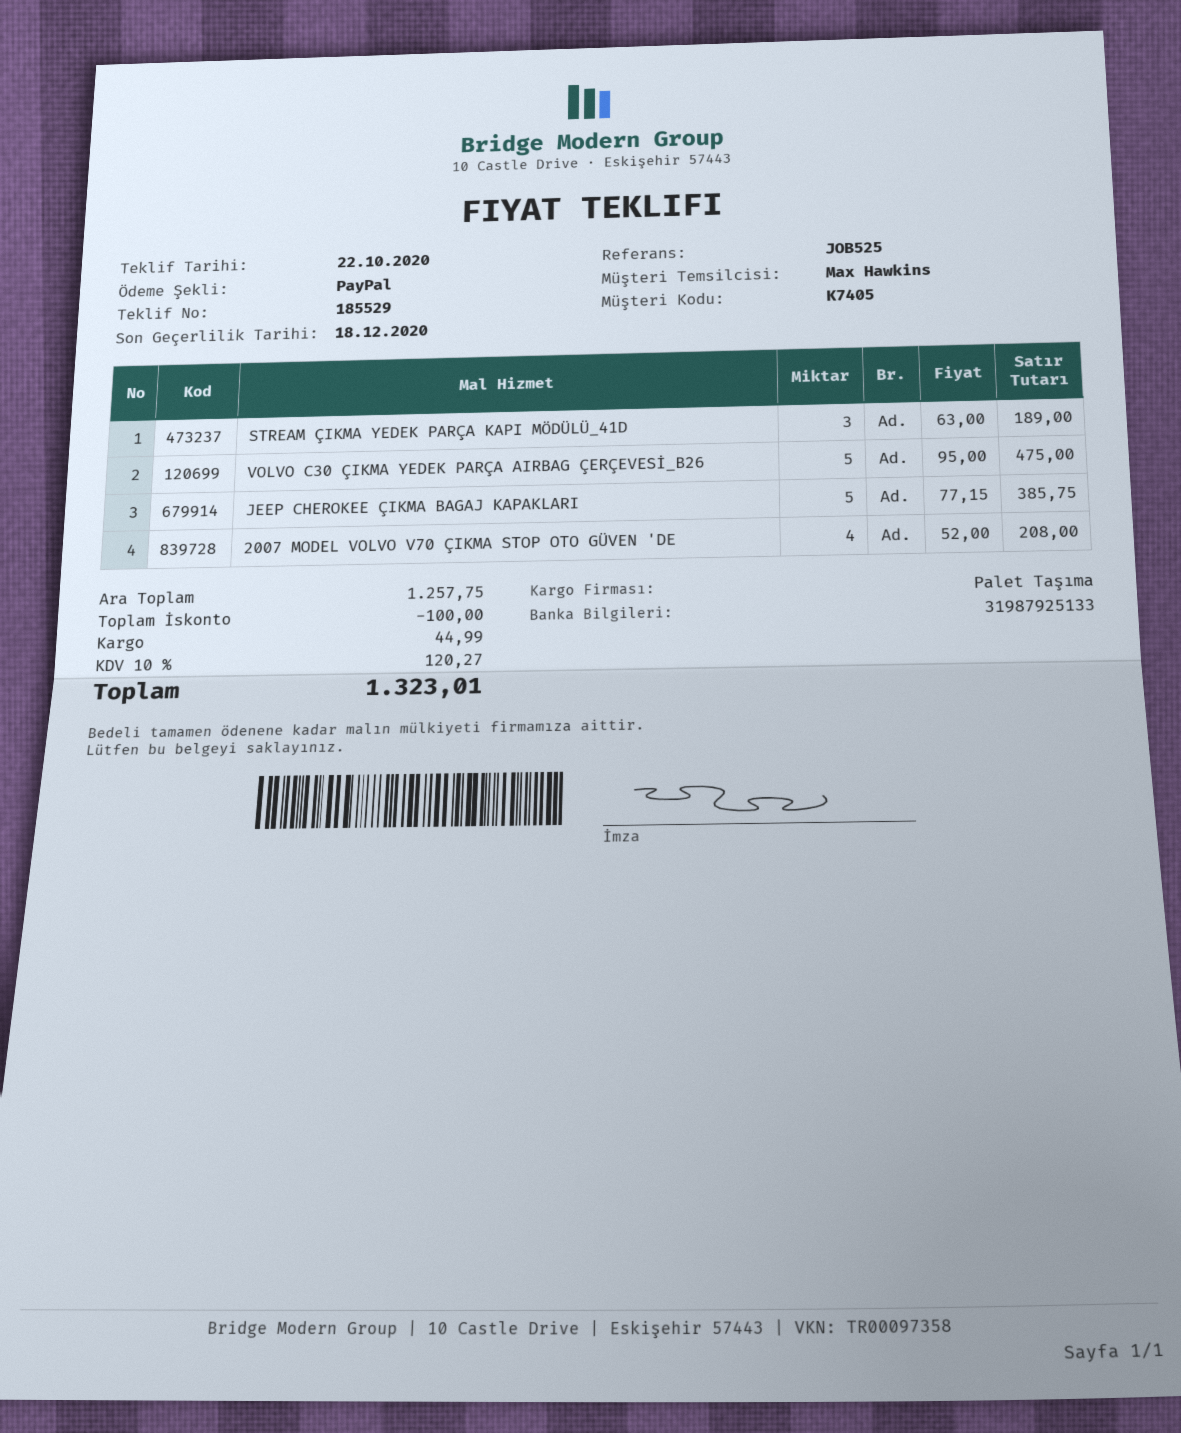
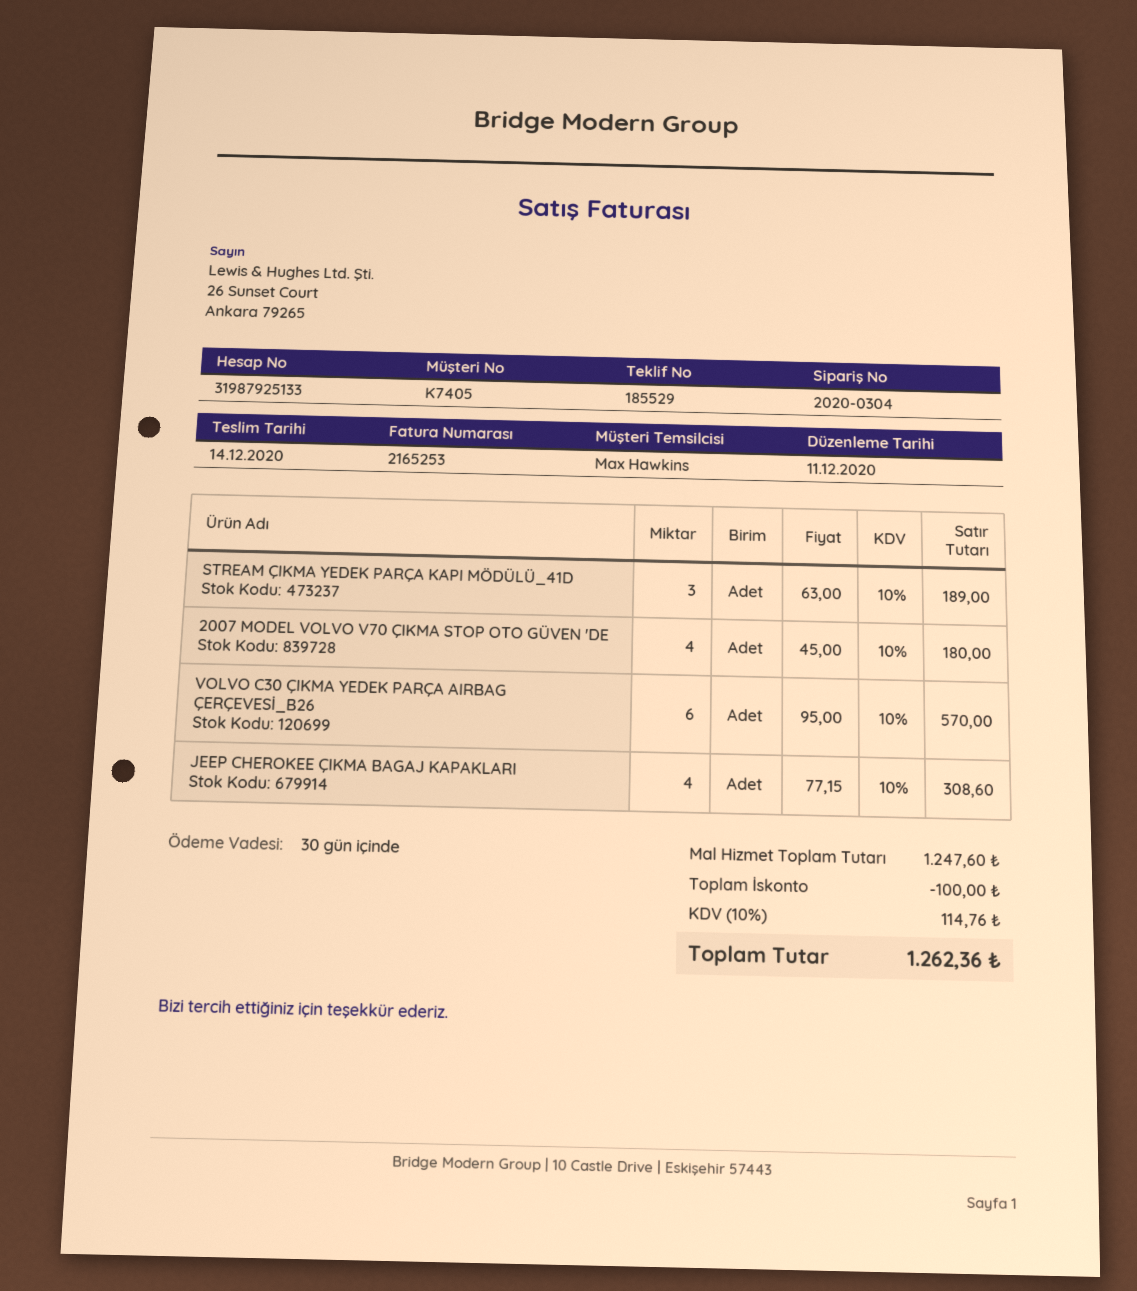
VOLVO C30 ÇIKMA YEDEK PARÇA AIRBAG ÇERÇEVESİ_B26: 5 x 95.00 = 475.00 -> 6 x 95.00 = 570.00
JEEP CHEROKEE ÇIKMA BAGAJ KAPAKLARI: 5 x 77.15 = 385.75 -> 4 x 77.15 = 308.60
2007 MODEL VOLVO V70 ÇIKMA STOP OTO GÜVEN 'DE: 4 x 52.00 = 208.00 -> 4 x 45.00 = 180.00
subtotal: 1257.75 -> 1247.60
shipping: 44.99 -> none
tax: 10% = 120.27 -> 10% = 114.76
total: 1323.01 -> 1262.36

